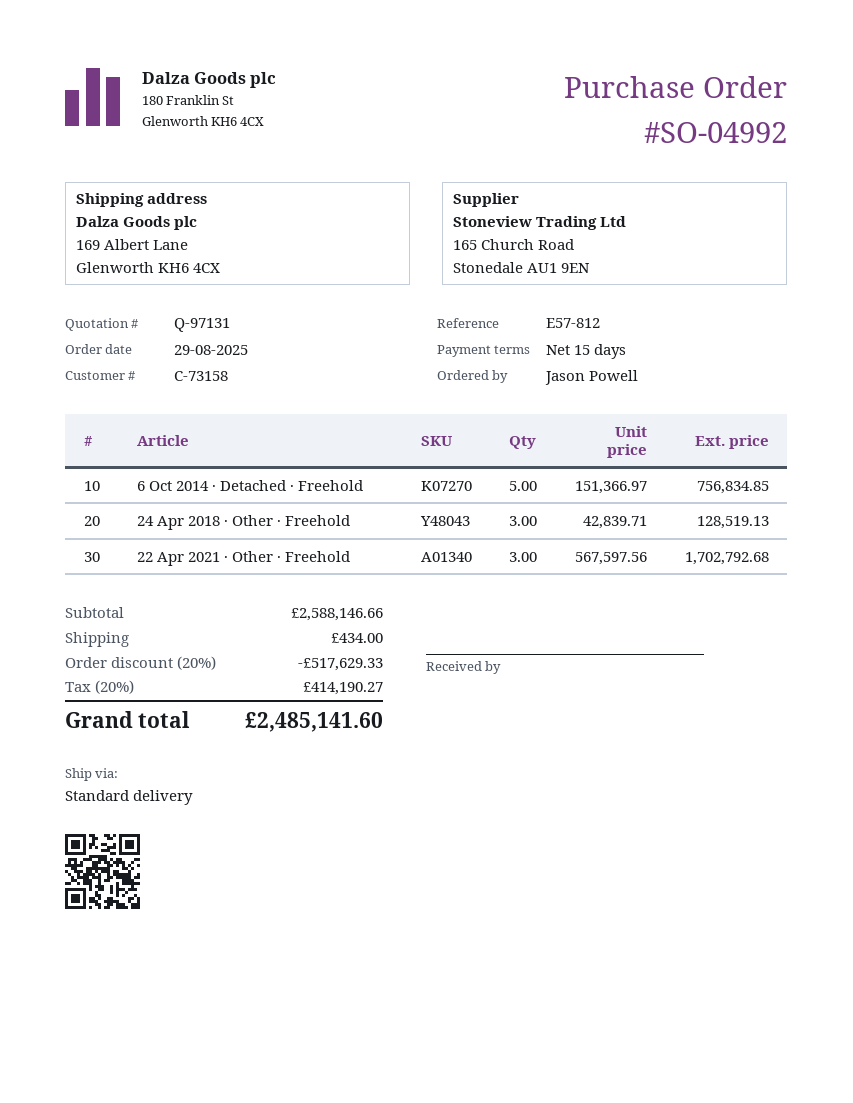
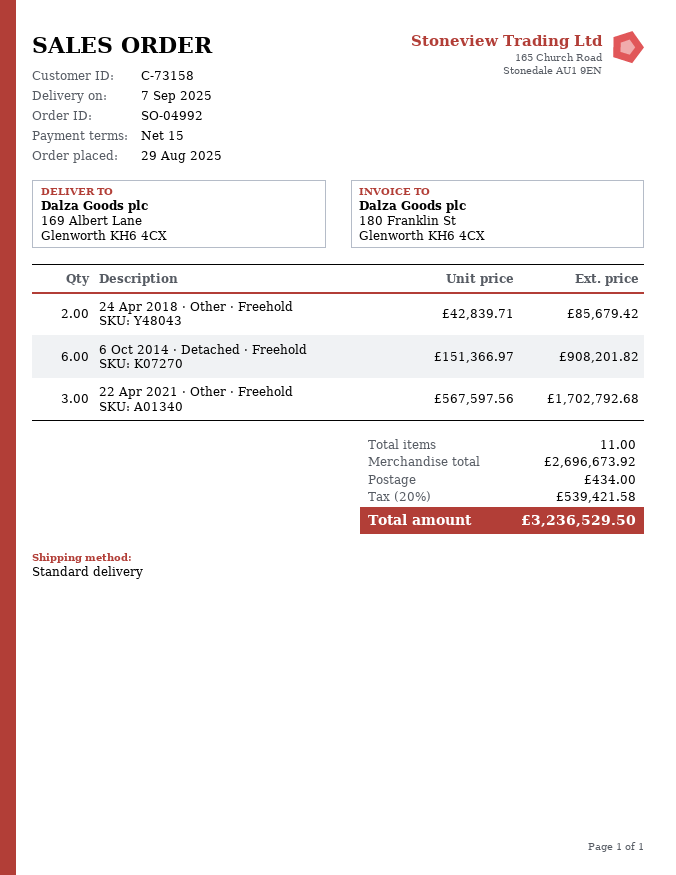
6 Oct 2014 · Detached · Freehold: 5 x 151366.97 = 756834.85 -> 6 x 151366.97 = 908201.82
24 Apr 2018 · Other · Freehold: 3 x 42839.71 = 128519.13 -> 2 x 42839.71 = 85679.42
subtotal: 2588146.66 -> 2696673.92
discount: 20% = 517629.33 -> none
tax: 20% = 414190.27 -> 20% = 539421.58
total: 2485141.60 -> 3236529.50

